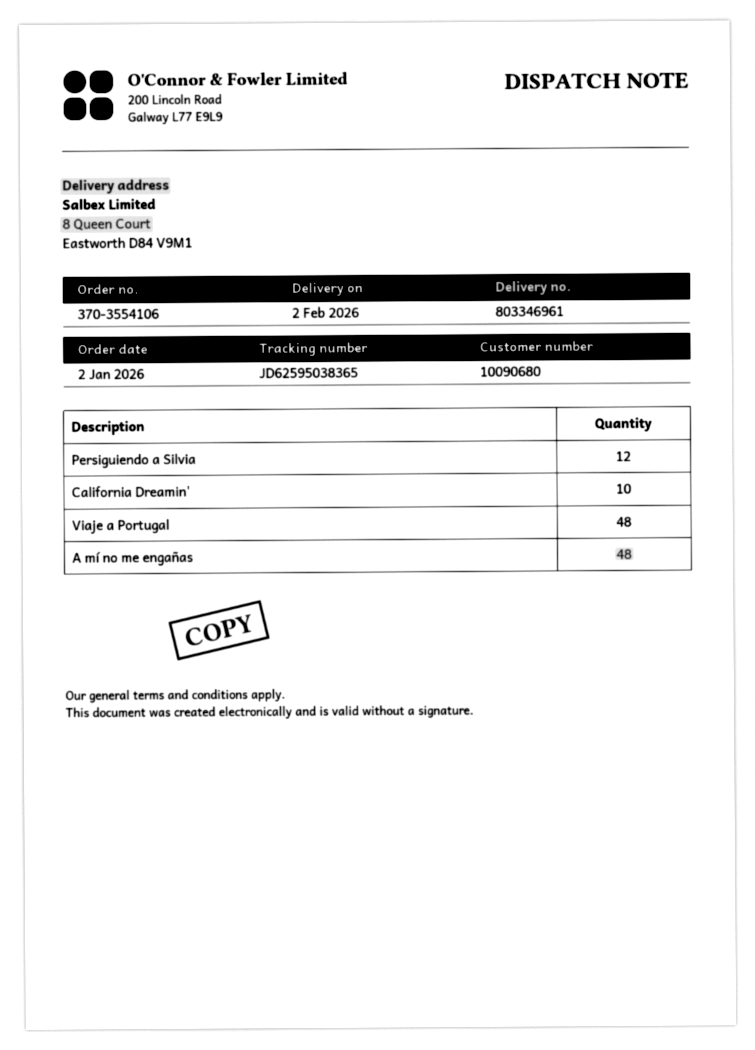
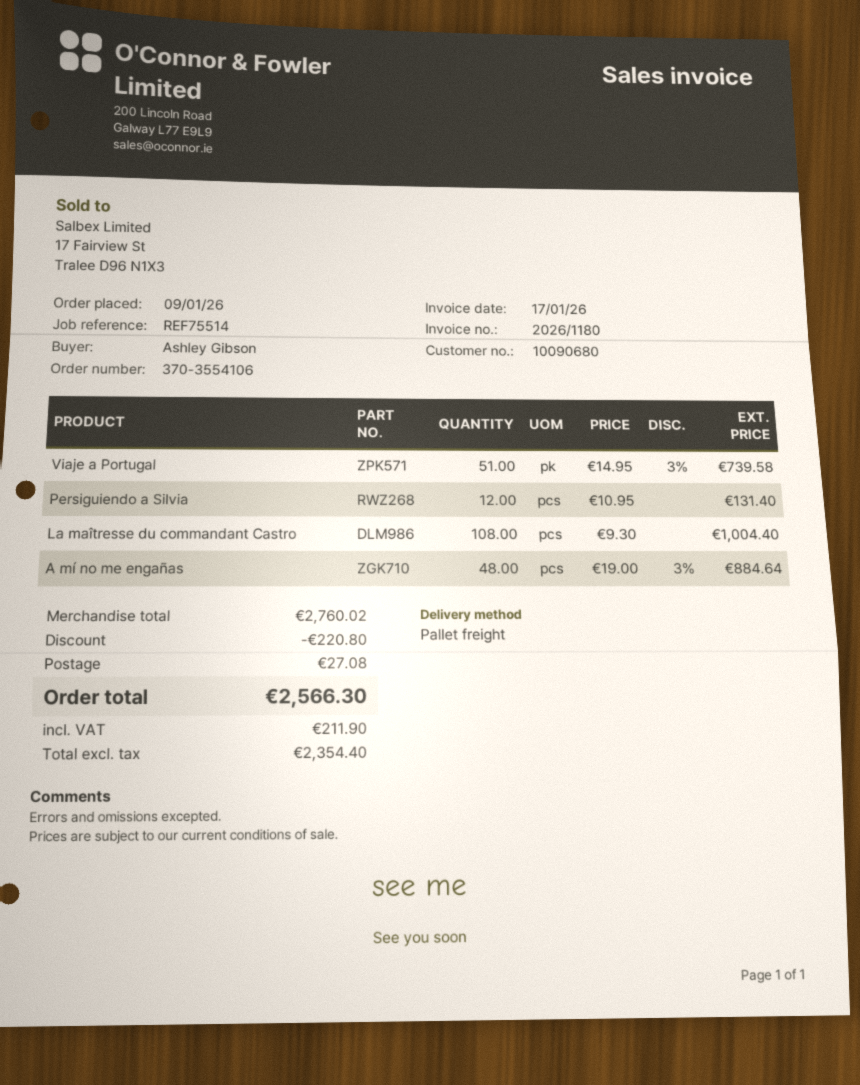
order date: 2026-01-02 -> 2026-01-09
California Dreamin': 10 -> none
Viaje a Portugal: 48 -> 51
La maîtresse du commandant Castro: none -> 108

